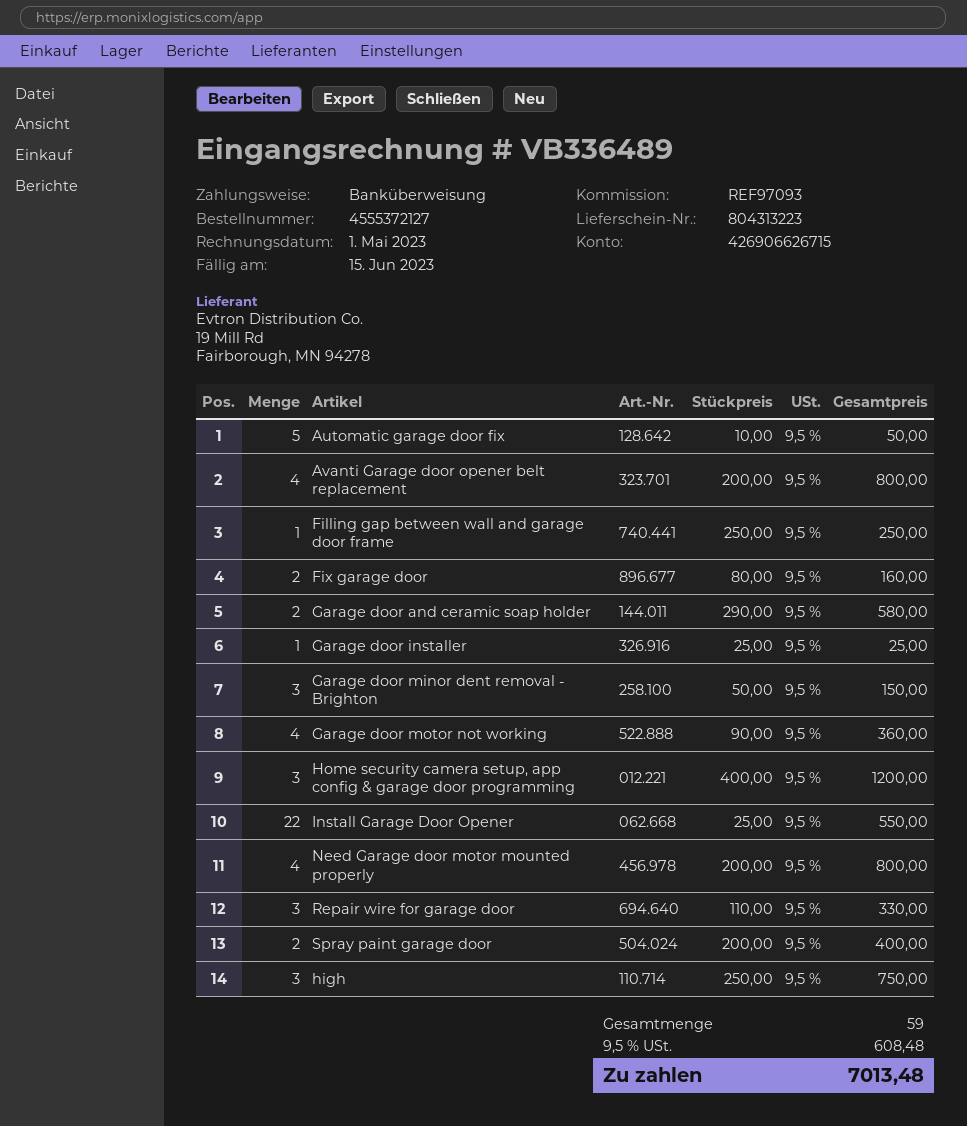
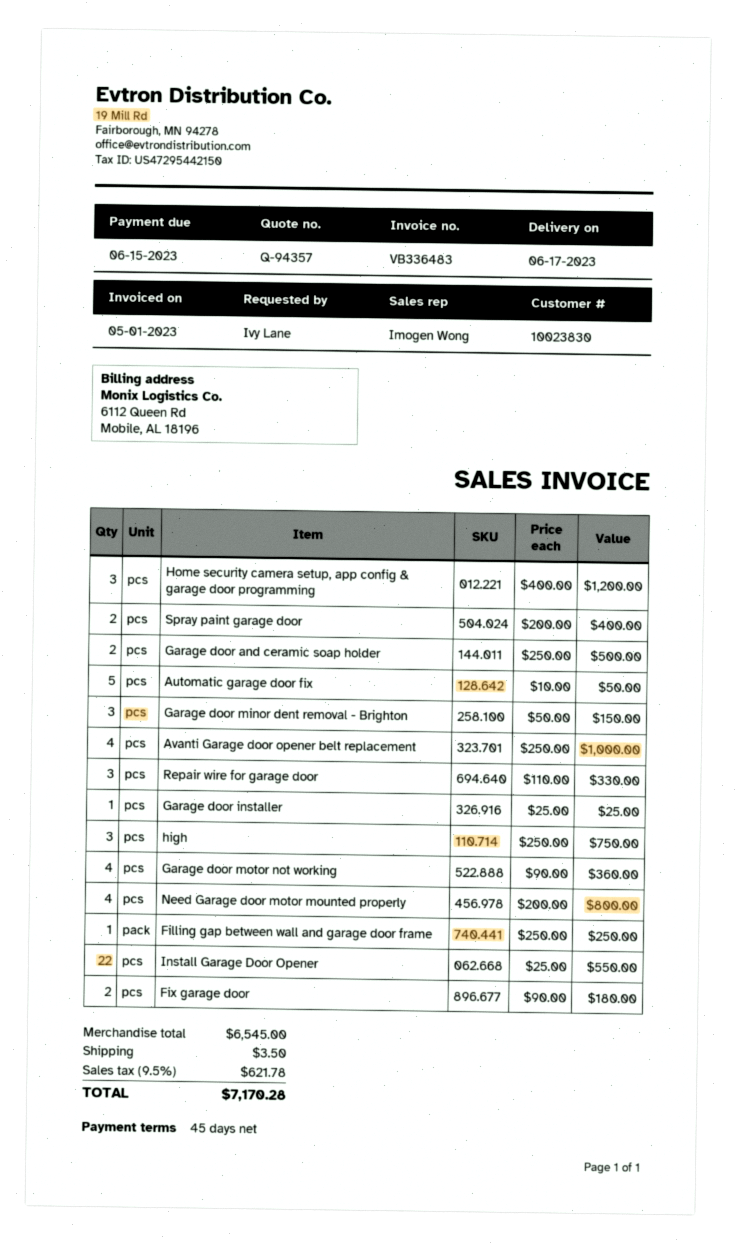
invoice number: VB336489 -> VB336483
Avanti Garage door opener belt replacement: 4 x 200.00 = 800.00 -> 4 x 250.00 = 1000.00
Fix garage door: 2 x 80.00 = 160.00 -> 2 x 90.00 = 180.00
Garage door and ceramic soap holder: 2 x 290.00 = 580.00 -> 2 x 250.00 = 500.00
shipping: none -> 3.50
tax: 9.5% = 608.48 -> 9.5% = 621.78
total: 7013.48 -> 7170.28

